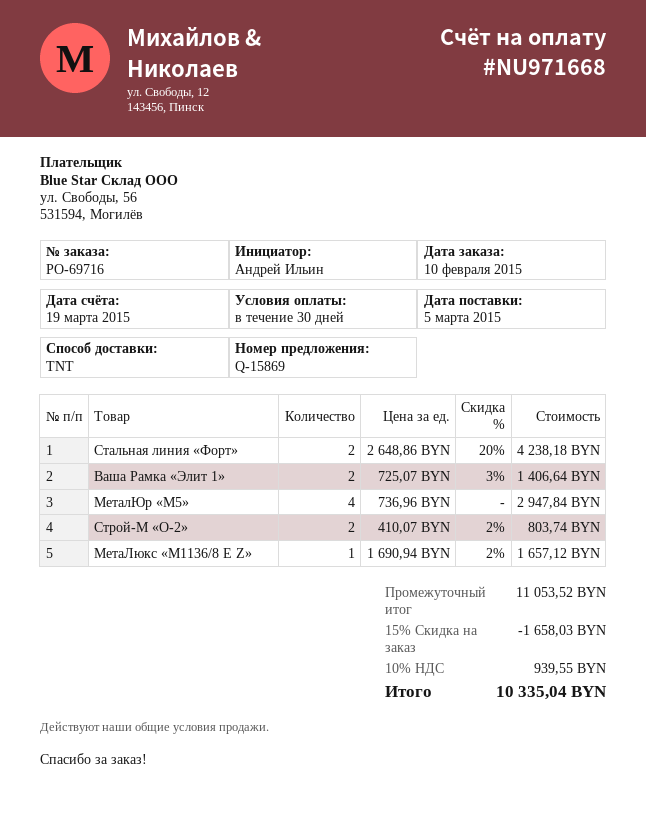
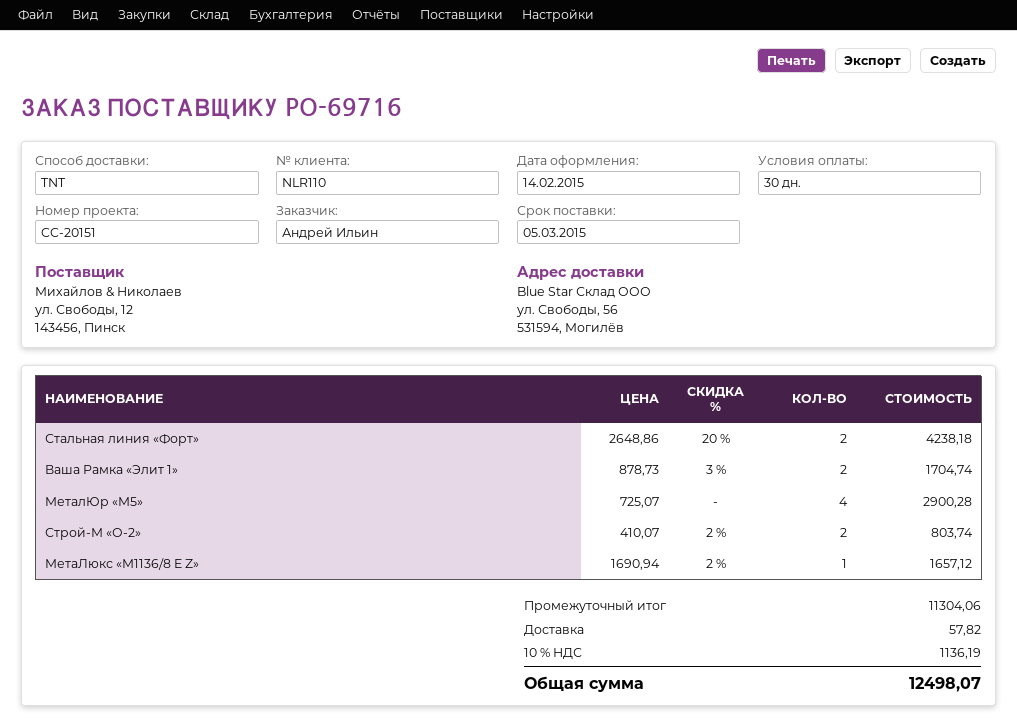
order date: 2015-02-10 -> 2015-02-14
Ваша Рамка «Элит 1»: 2 x 725.07 - 3% = 1406.64 -> 2 x 878.73 - 3% = 1704.74
МеталЮр «М5»: 4 x 736.96 = 2947.84 -> 4 x 725.07 = 2900.28
subtotal: 11053.52 -> 11304.06
discount: 15% = 1658.03 -> none
shipping: none -> 57.82
tax: 10% = 939.55 -> 10% = 1136.19
total: 10335.04 -> 12498.07

